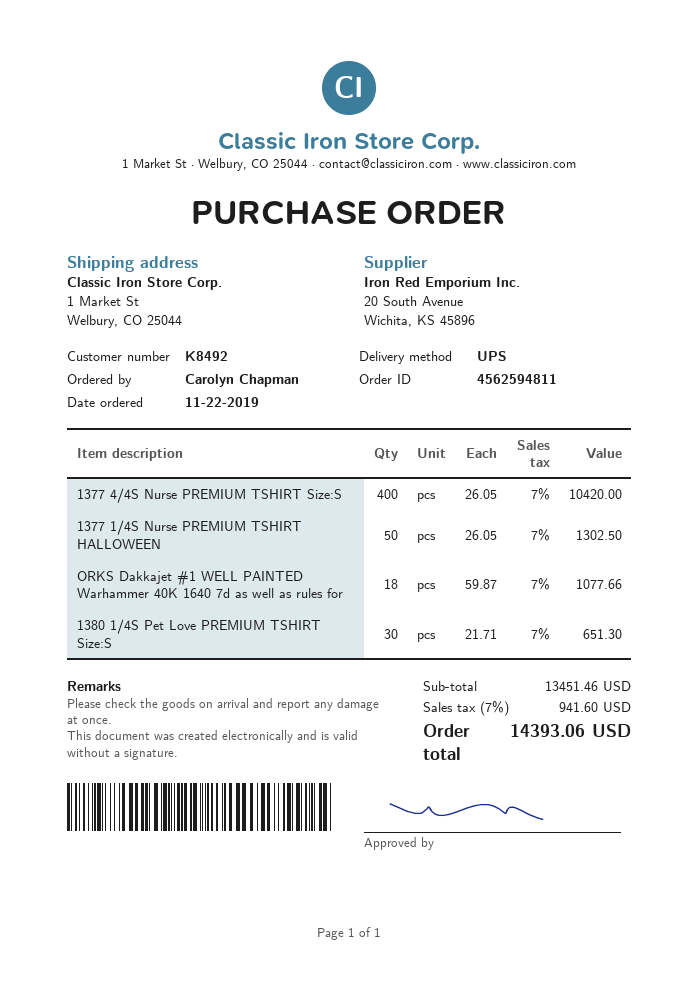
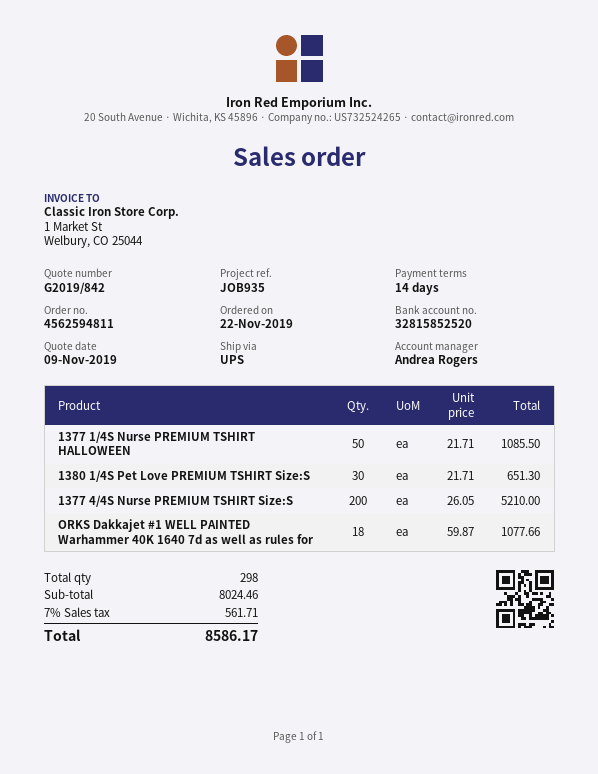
1377 4/4S Nurse PREMIUM TSHIRT Size:S: 400 x 26.05 = 10420.00 -> 200 x 26.05 = 5210.00
1377 1/4S Nurse PREMIUM TSHIRT HALLOWEEN: 50 x 26.05 = 1302.50 -> 50 x 21.71 = 1085.50
subtotal: 13451.46 -> 8024.46
tax: 7% = 941.60 -> 7% = 561.71
total: 14393.06 -> 8586.17

